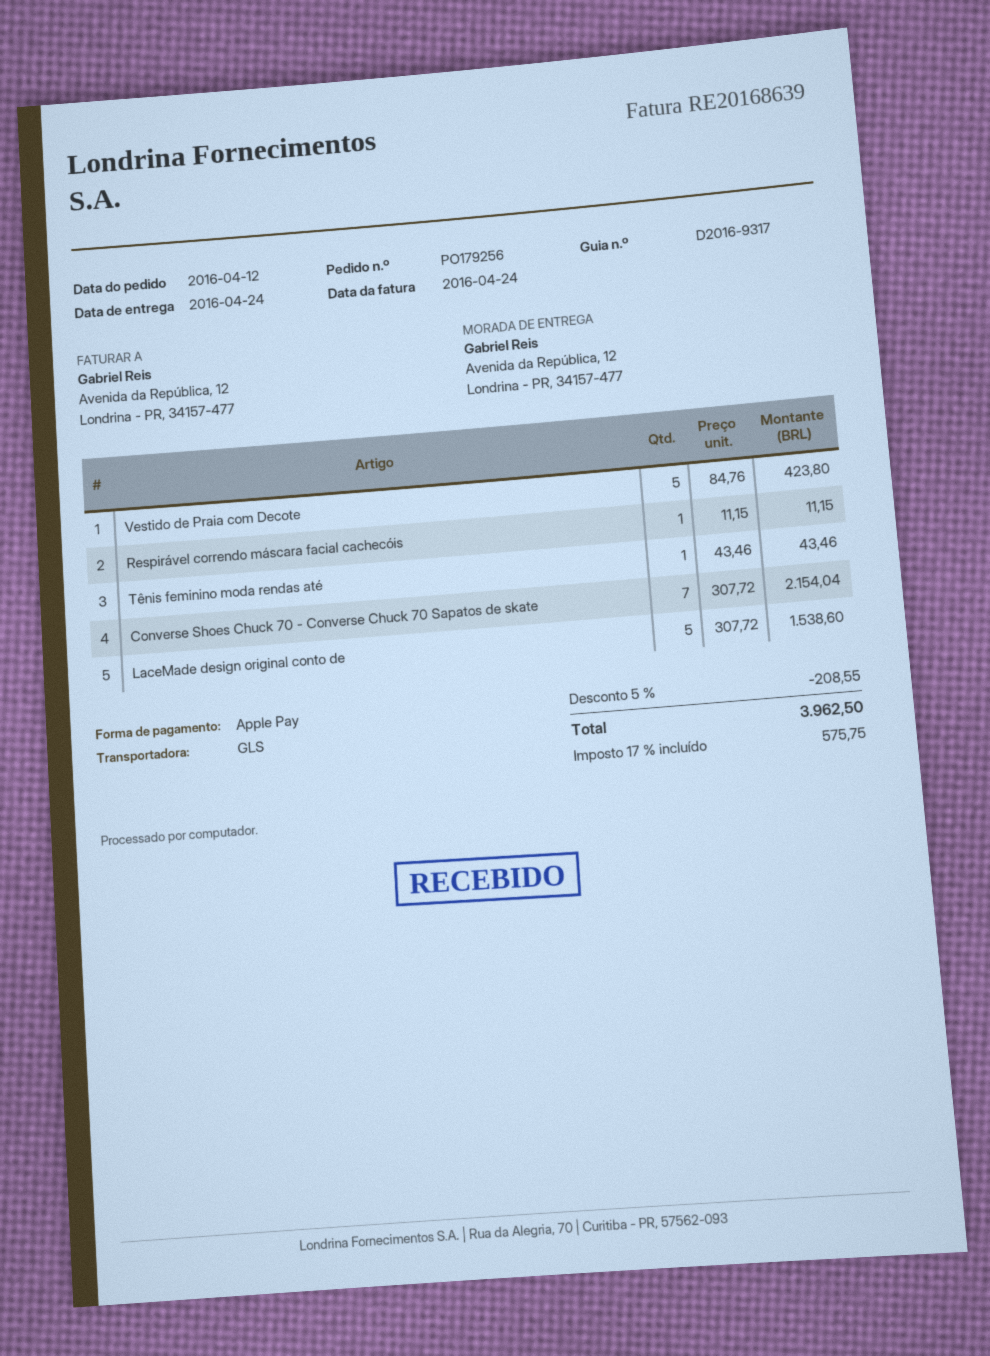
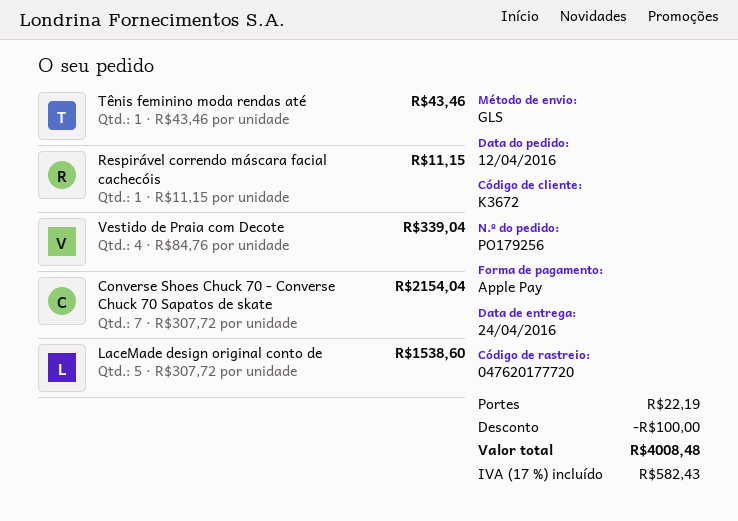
Vestido de Praia com Decote: 5 x 84.76 = 423.80 -> 4 x 84.76 = 339.04
discount: 208.55 -> 100.00
shipping: none -> 22.19
tax: 17% = 575.75 -> 17% = 582.43
total: 3962.50 -> 4008.48

